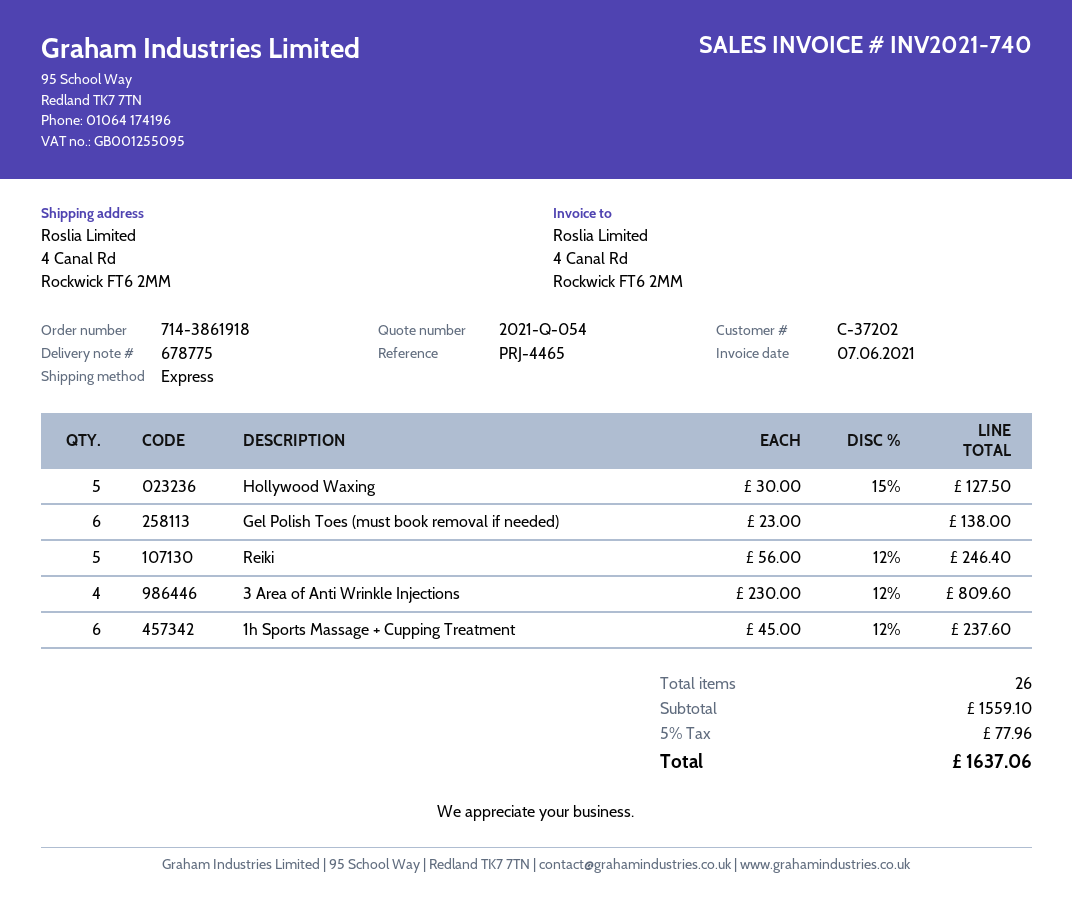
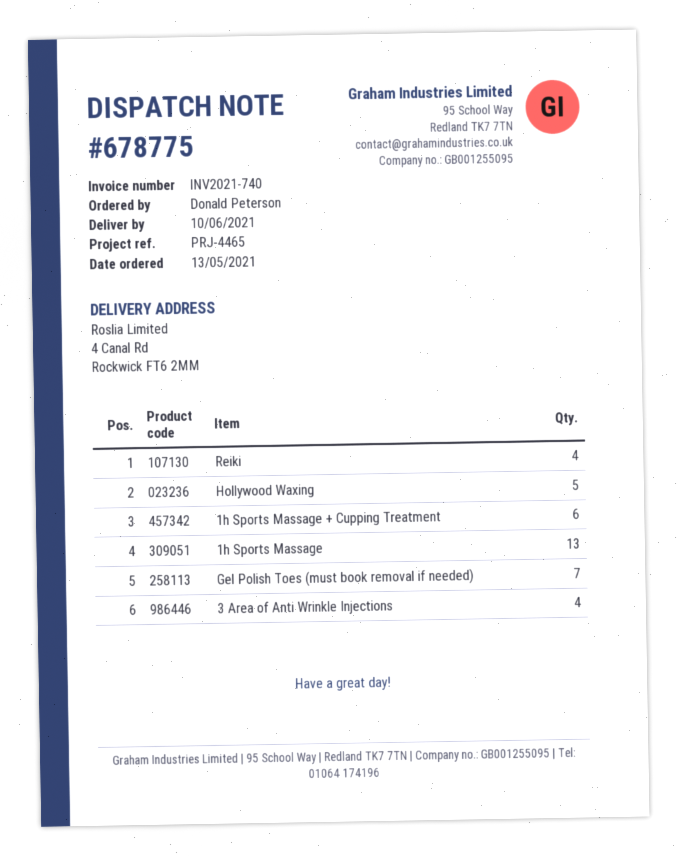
Gel Polish Toes (must book removal if needed): 6 -> 7
Reiki: 5 -> 4
1h Sports Massage: none -> 13

